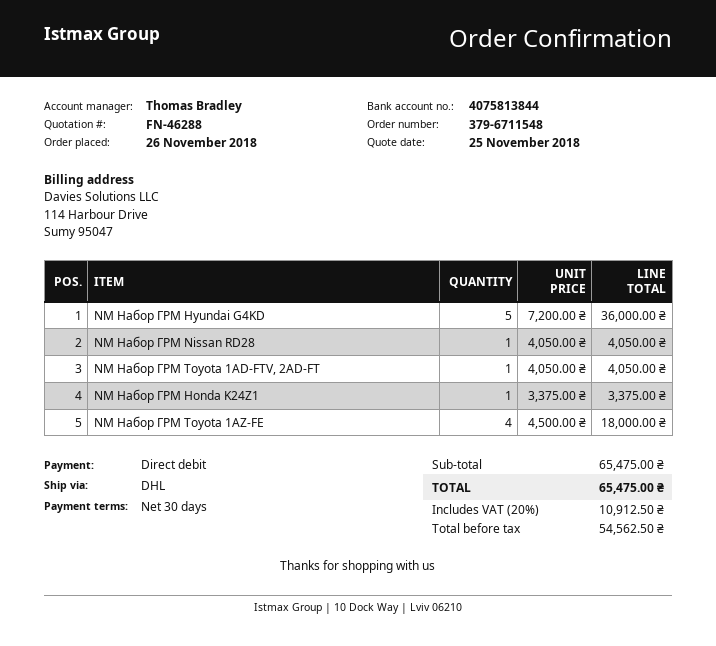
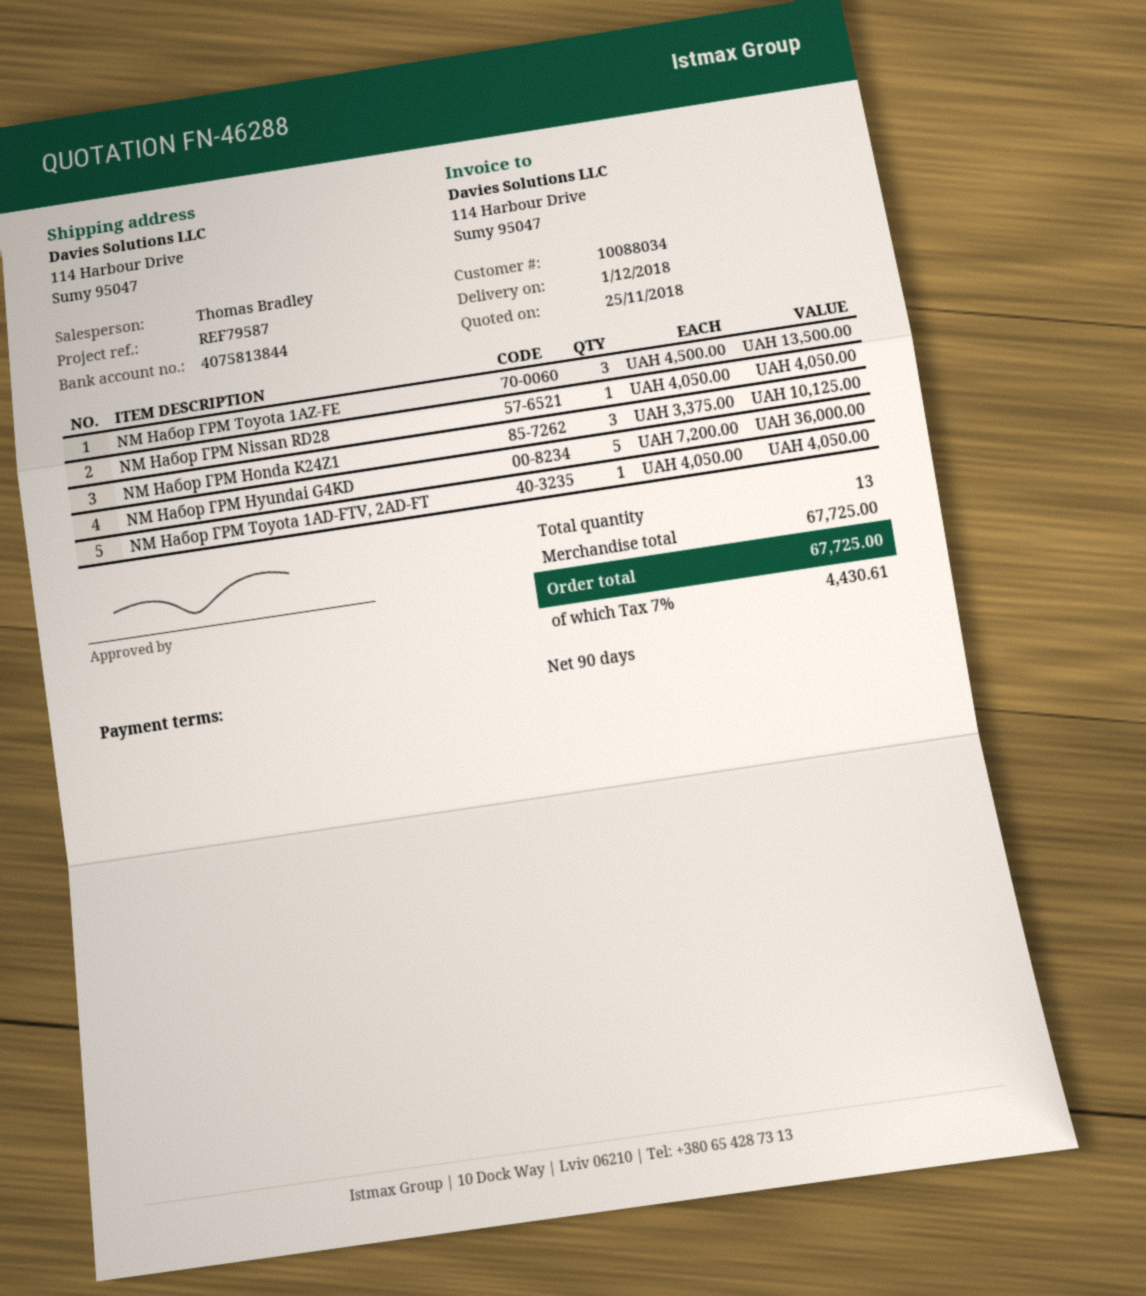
payment terms: 30 days -> 90 days
NM Набор ГРМ Honda K24Z1: 1 x 3375.00 = 3375.00 -> 3 x 3375.00 = 10125.00
NM Набор ГРМ Toyota 1AZ-FE: 4 x 4500.00 = 18000.00 -> 3 x 4500.00 = 13500.00
subtotal: 65475.00 -> 67725.00
tax: 20% = 10912.50 -> 7% = 4430.61
total: 65475.00 -> 67725.00

